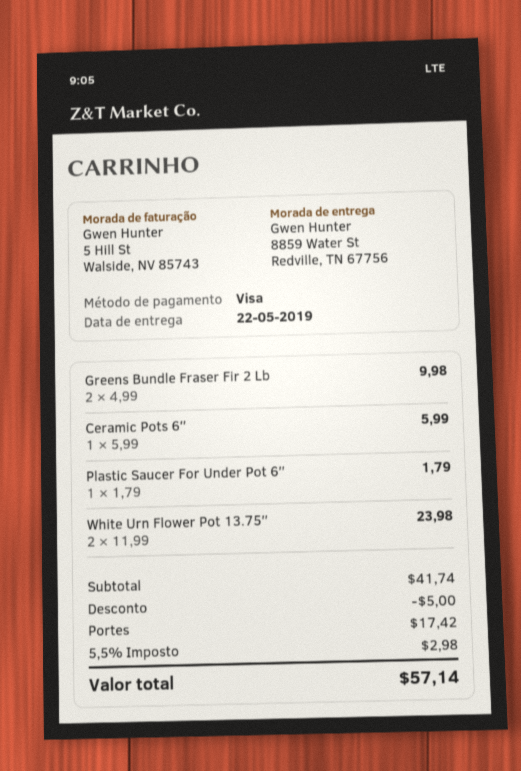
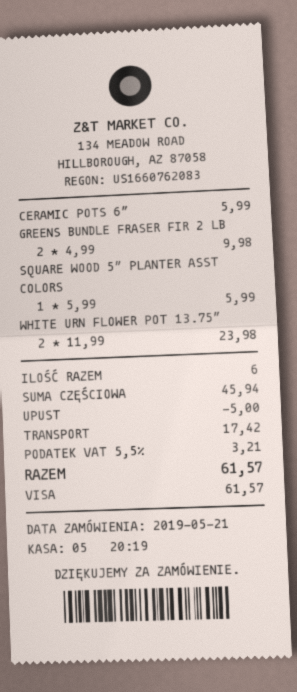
Plastic Saucer For Under Pot 6″: 1 x 1.79 = 1.79 -> none
SQUARE WOOD 5″ PLANTER ASST COLORS: none -> 1 x 5.99 = 5.99
subtotal: 41.74 -> 45.94
tax: 5.5% = 2.98 -> 5.5% = 3.21
total: 57.14 -> 61.57

